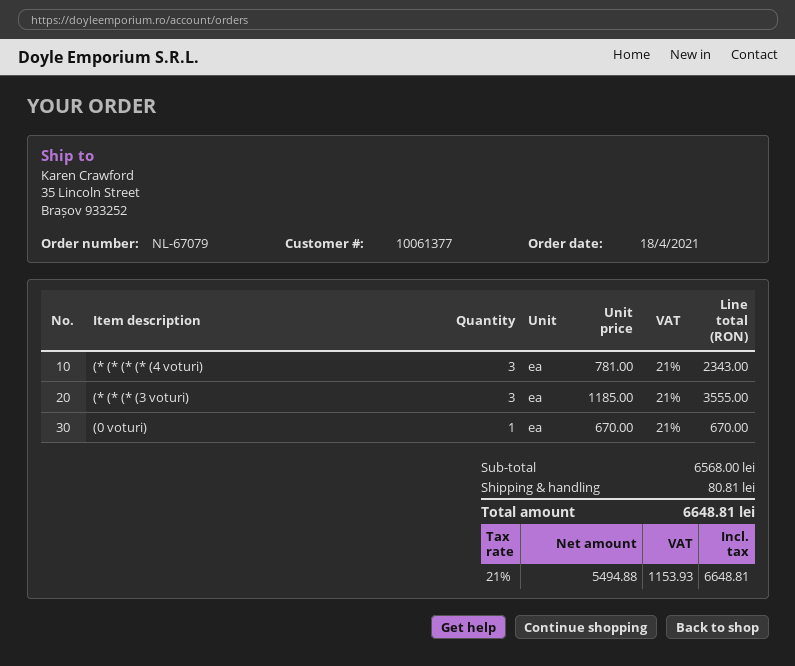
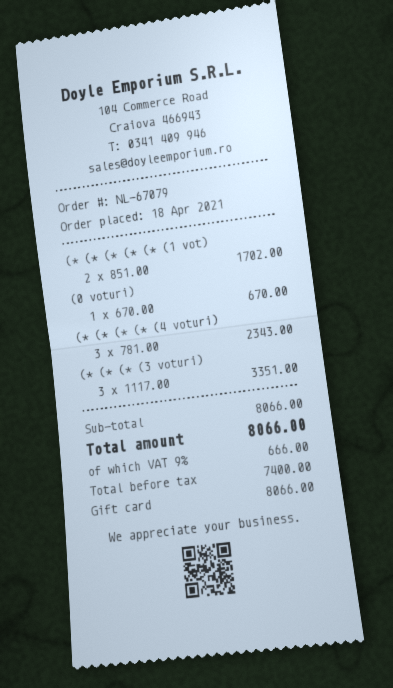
(* (* (* (3 voturi): 3 x 1185.00 = 3555.00 -> 3 x 1117.00 = 3351.00
(* (* (* (* (* (1 vot): none -> 2 x 851.00 = 1702.00
subtotal: 6568.00 -> 8066.00
shipping: 80.81 -> none
net: 5494.88 -> 7400.00
tax: 21% = 1153.93 -> 9% = 666.00
total: 6648.81 -> 8066.00

